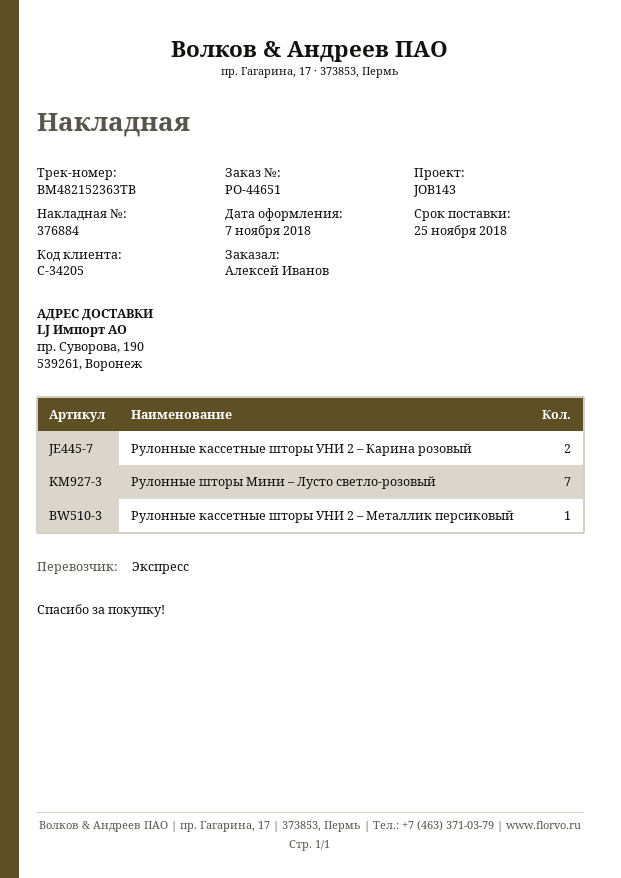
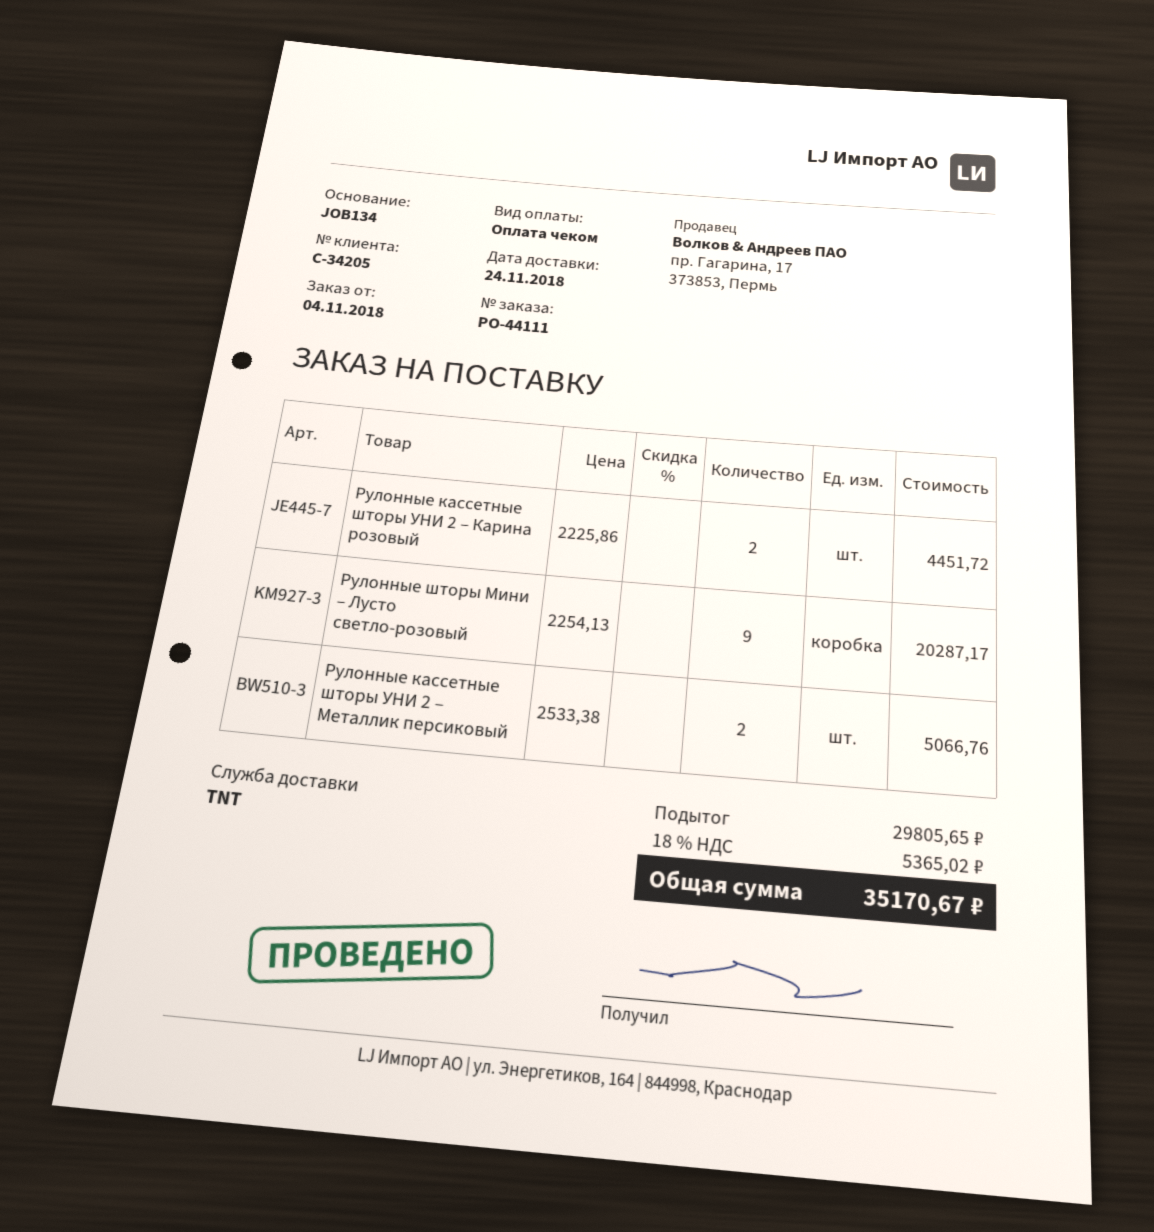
order number: PO-44651 -> PO-44111
order date: 2018-11-07 -> 2018-11-04
delivery date: 2018-11-25 -> 2018-11-24
reference: JOB143 -> JOB134
shipping method: express -> TNT
Рулонные шторы Мини – Лусто светло-розовый: 7 -> 9
Рулонные кассетные шторы УНИ 2 – Металлик персиковый: 1 -> 2

